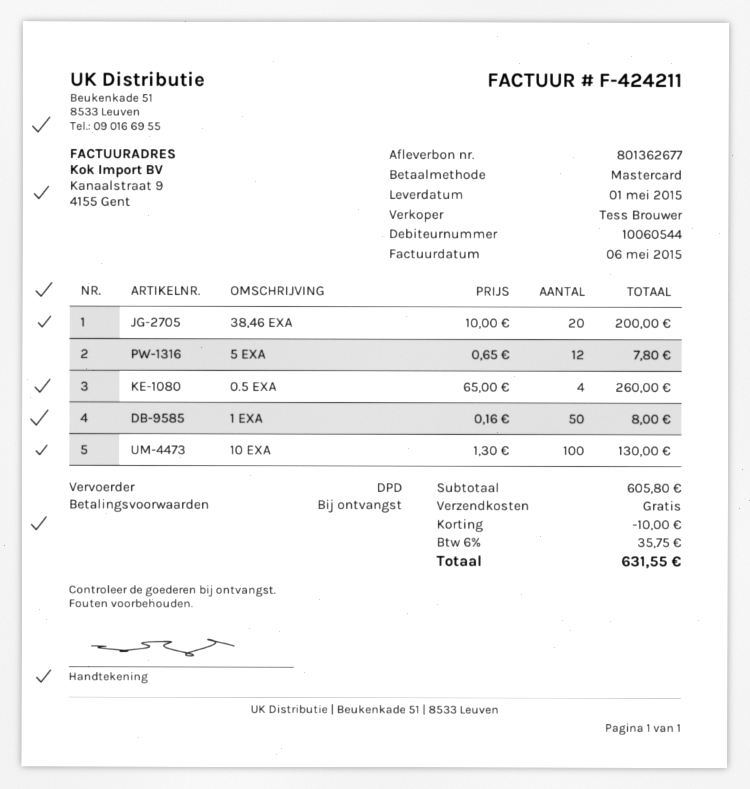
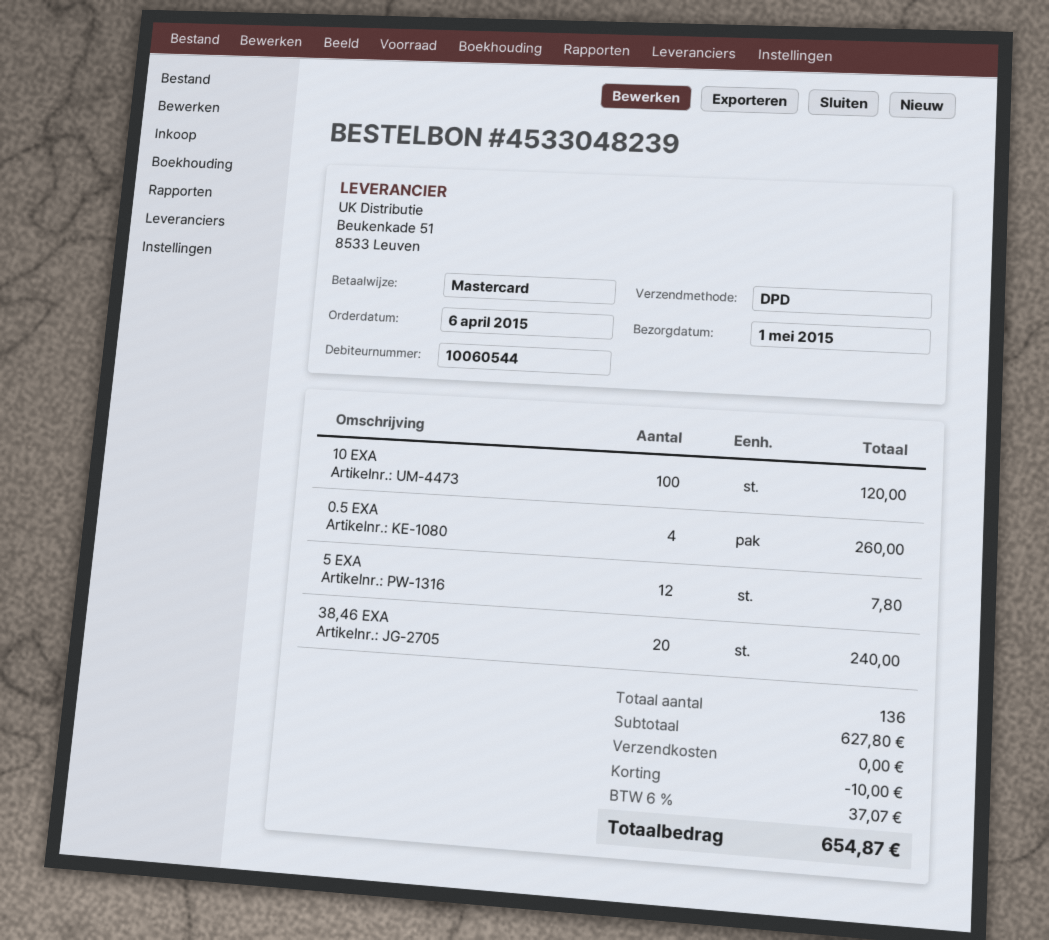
38,46 EXA: 20 for 200.00 -> 20 for 240.00
1 EXA: 50 for 8.00 -> none
10 EXA: 100 for 130.00 -> 100 for 120.00
subtotal: 605.80 -> 627.80
tax: 6% = 35.75 -> 6% = 37.07
total: 631.55 -> 654.87

